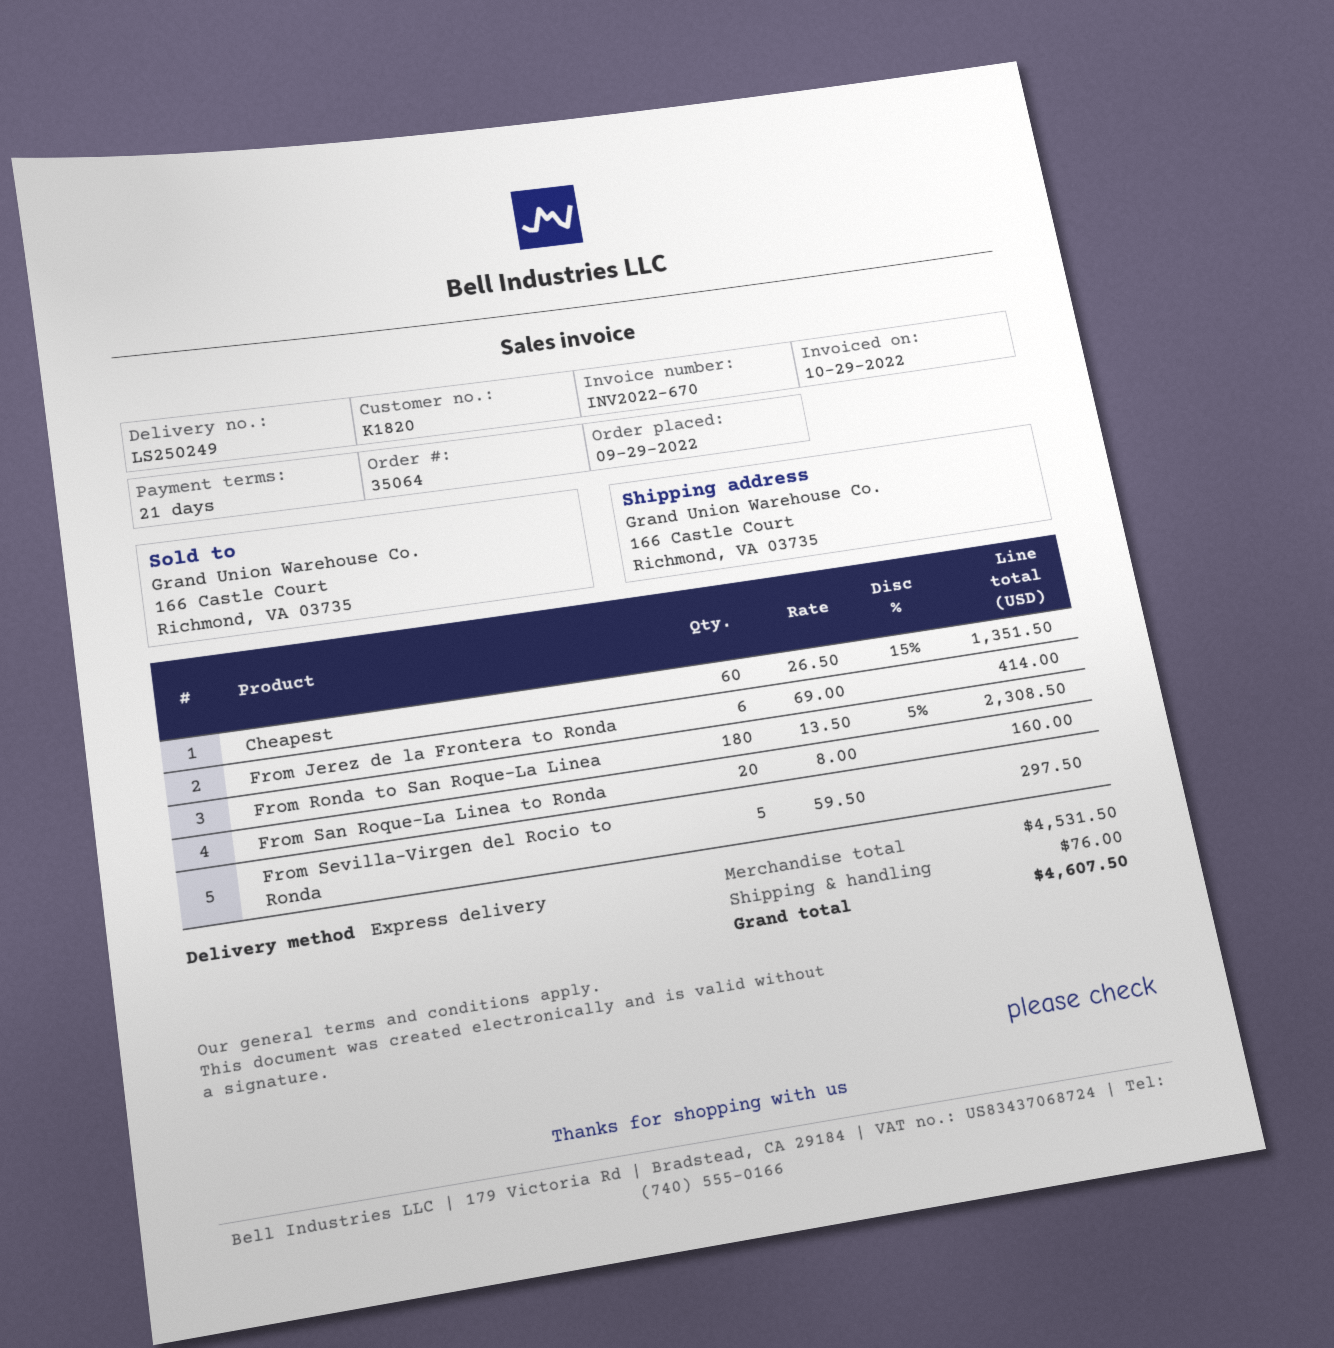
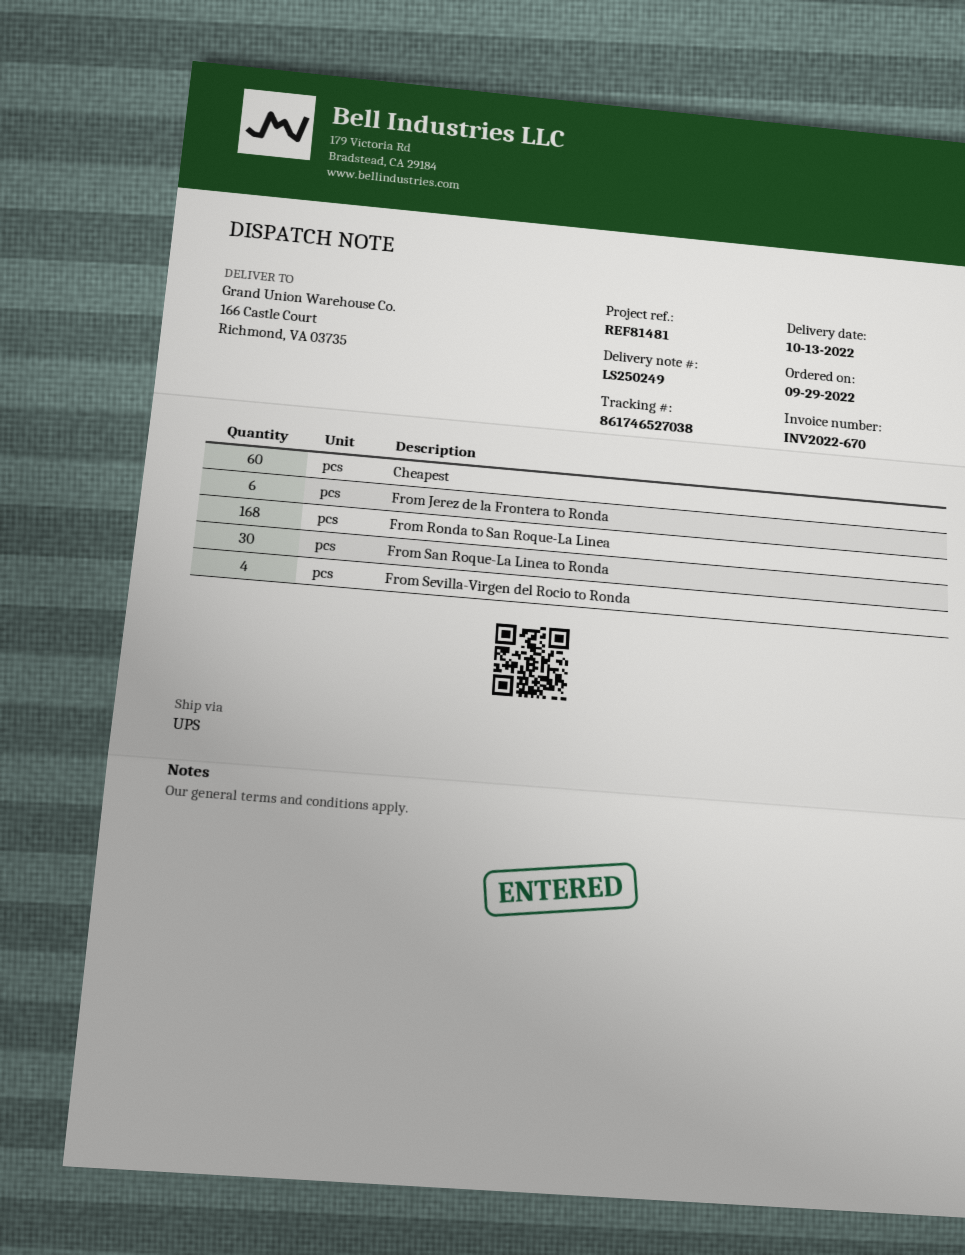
shipping method: express -> UPS
From Ronda to San Roque-La Linea: 180 -> 168
From San Roque-La Linea to Ronda: 20 -> 30
From Sevilla-Virgen del Rocio to Ronda: 5 -> 4

